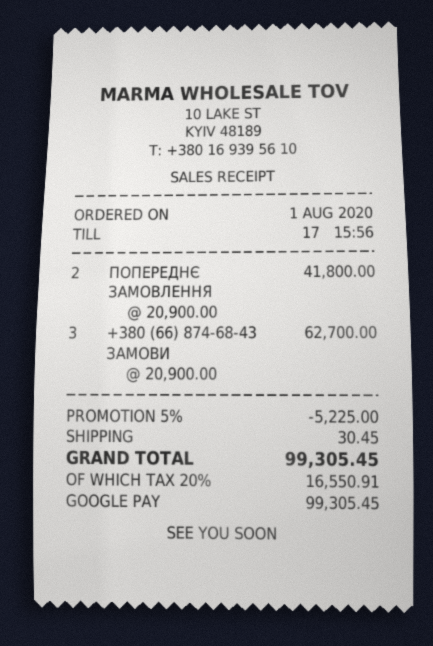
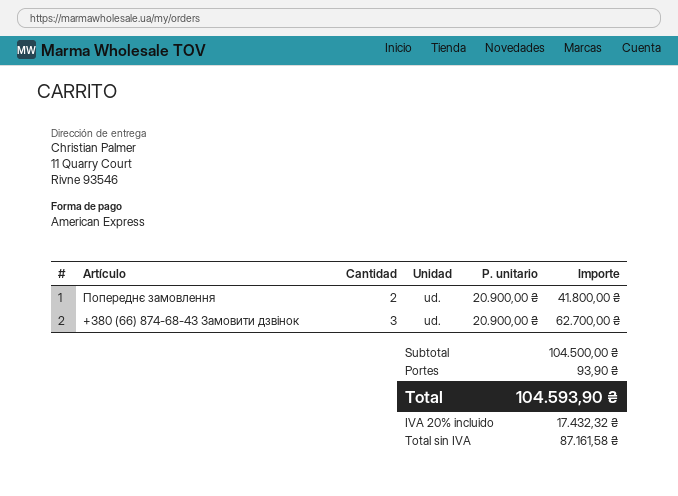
payment method: Google Pay -> American Express
discount: 5% = 5225.00 -> none
shipping: 30.45 -> 93.90
tax: 20% = 16550.91 -> 20% = 17432.32
total: 99305.45 -> 104593.90

